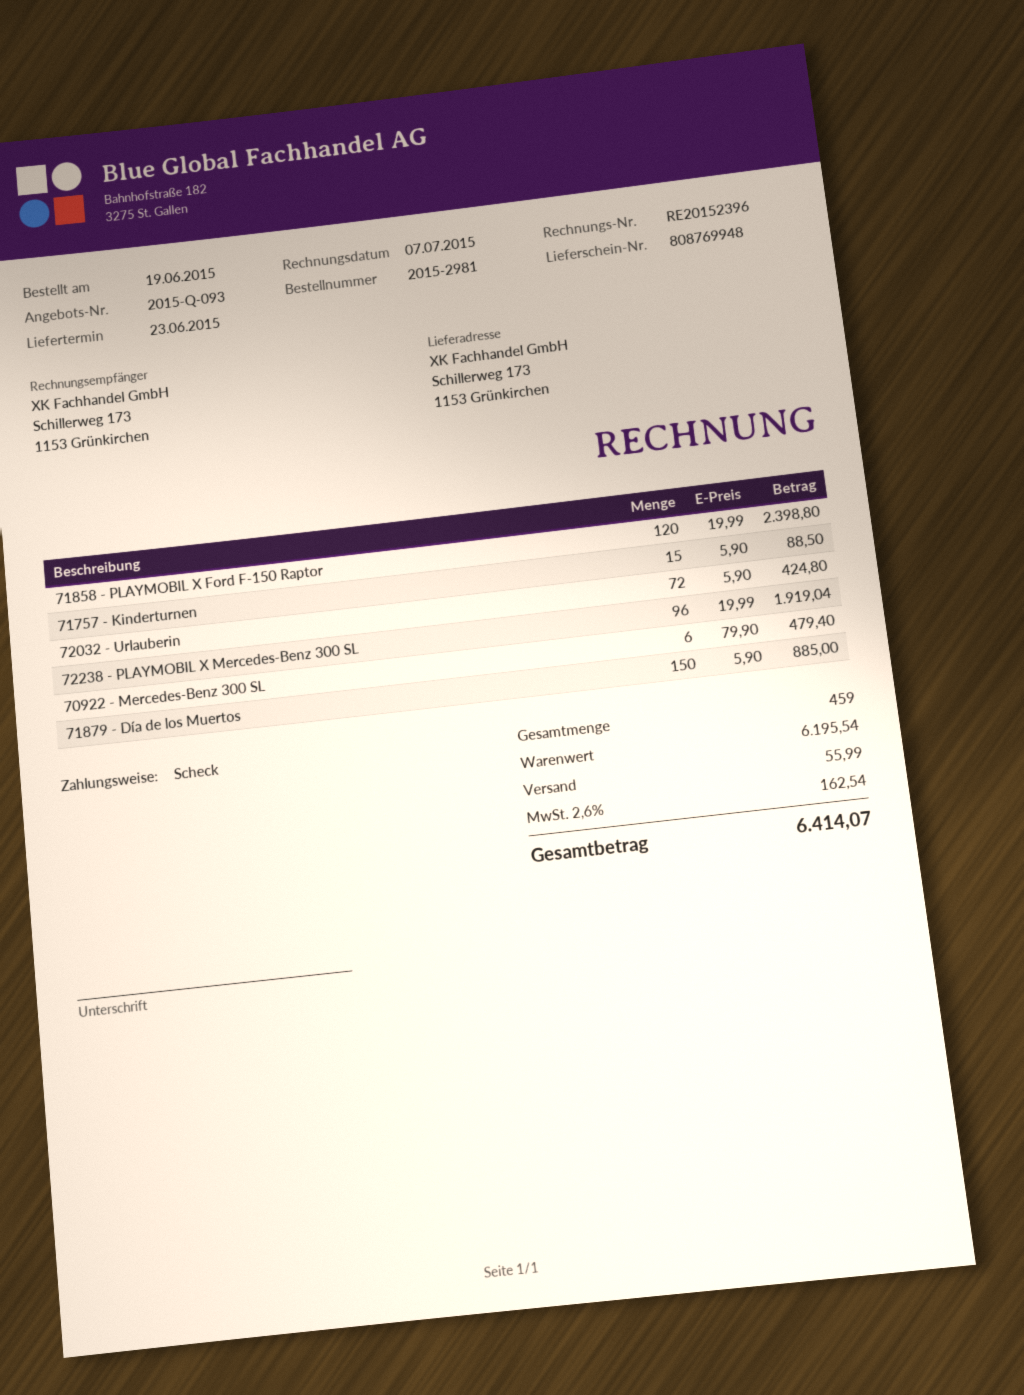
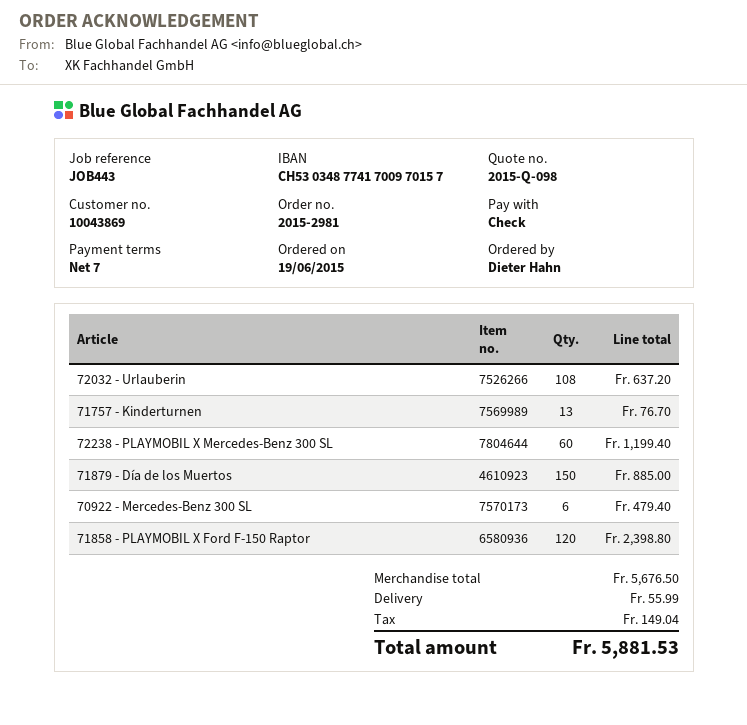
quote number: 2015-Q-093 -> 2015-Q-098
71757 - Kinderturnen: 15 for 88.50 -> 13 for 76.70
72032 - Urlauberin: 72 for 424.80 -> 108 for 637.20
72238 - PLAYMOBIL X Mercedes-Benz 300 SL: 96 for 1919.04 -> 60 for 1199.40
subtotal: 6195.54 -> 5676.50
tax: 162.54 -> 149.04
total: 6414.07 -> 5881.53

